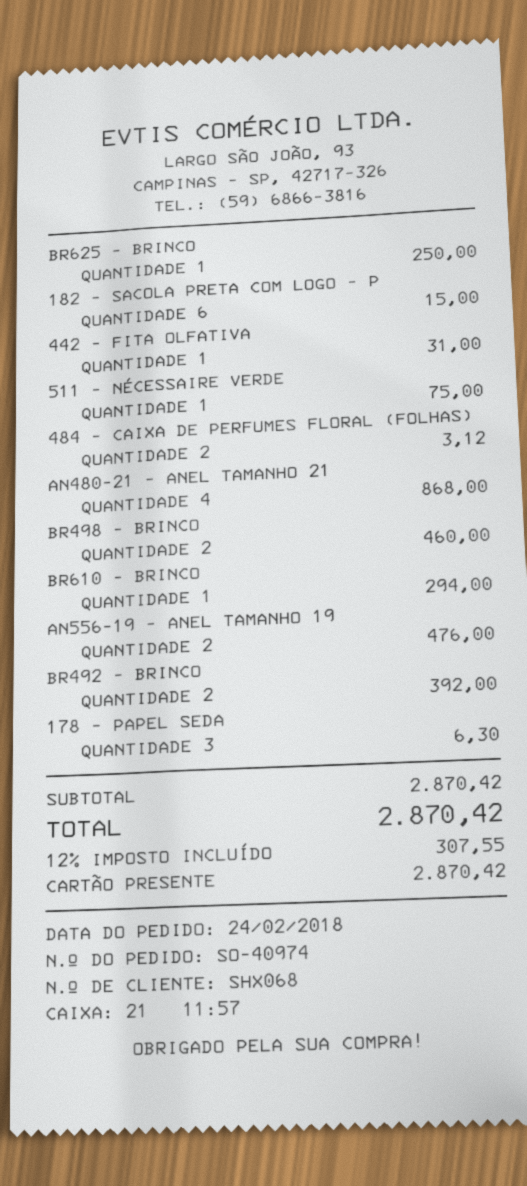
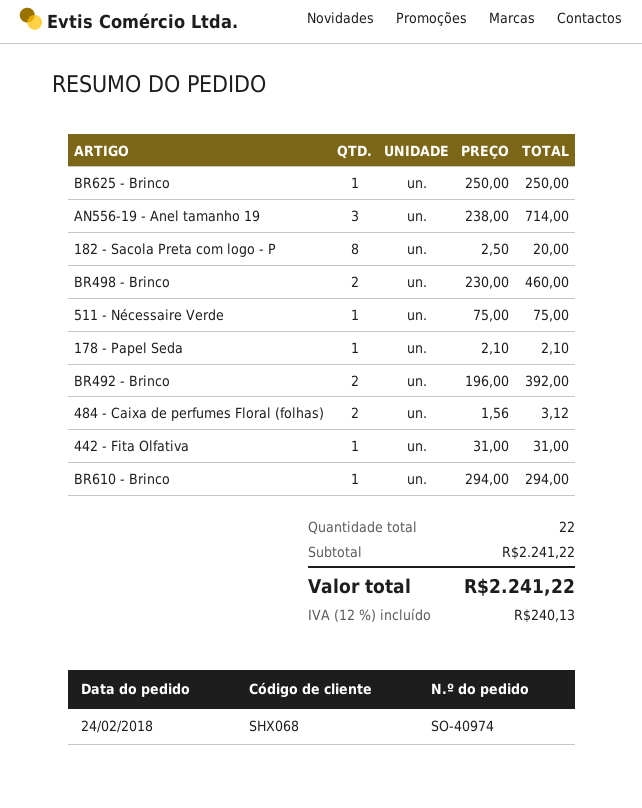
182 - SACOLA PRETA COM LOGO - P: 6 for 15.00 -> 8 for 20.00
AN480-21 - ANEL TAMANHO 21: 4 for 868.00 -> none
AN556-19 - ANEL TAMANHO 19: 2 for 476.00 -> 3 for 714.00
178 - PAPEL SEDA: 3 for 6.30 -> 1 for 2.10
subtotal: 2870.42 -> 2241.22
tax: 12% = 307.55 -> 12% = 240.13
total: 2870.42 -> 2241.22

